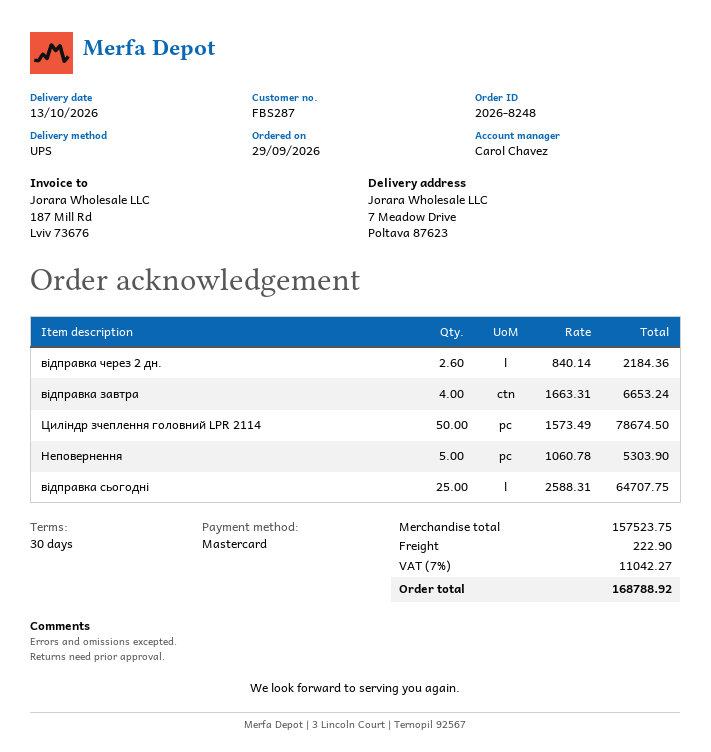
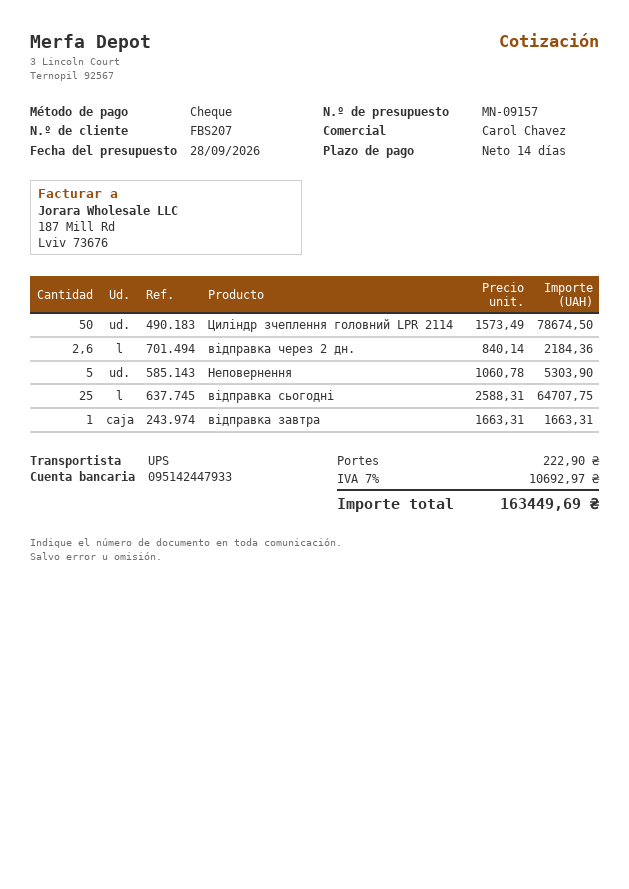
payment terms: 30 days -> 14 days
customer number: FBS287 -> FBS207
payment method: Mastercard -> cheque
відправка завтра: 4 x 1663.31 = 6653.24 -> 1 x 1663.31 = 1663.31
tax: 7% = 11042.27 -> 7% = 10692.97
total: 168788.92 -> 163449.69

